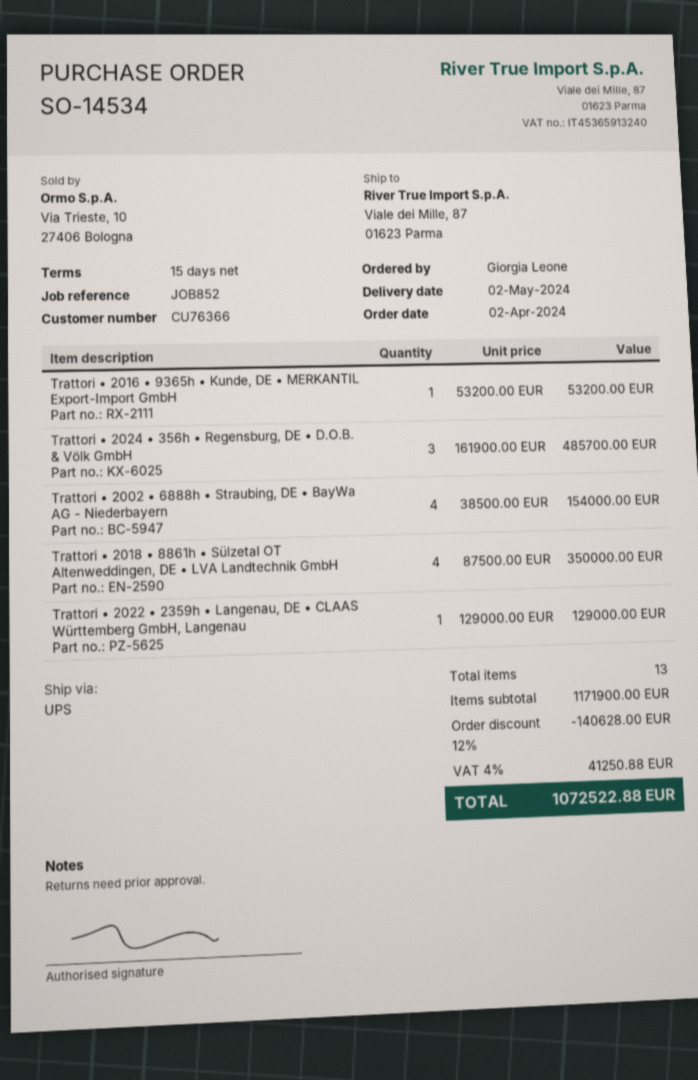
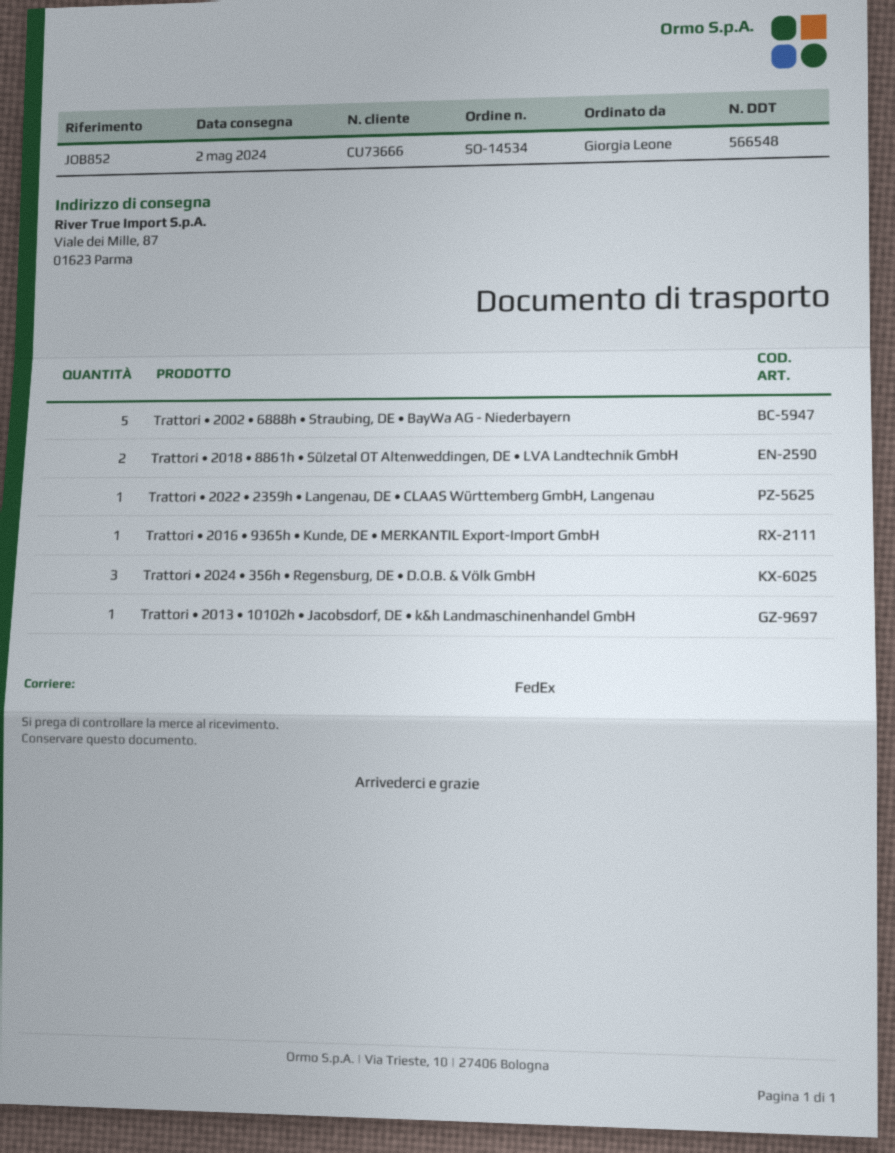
customer number: CU76366 -> CU73666
shipping method: UPS -> FedEx
Trattori • 2002 • 6888h • Straubing, DE • BayWa AG - Niederbayern: 4 -> 5
Trattori • 2018 • 8861h • Sülzetal OT Altenweddingen, DE • LVA Landtechnik GmbH: 4 -> 2
Trattori • 2013 • 10102h • Jacobsdorf, DE • k&h Landmaschinenhandel GmbH: none -> 1

